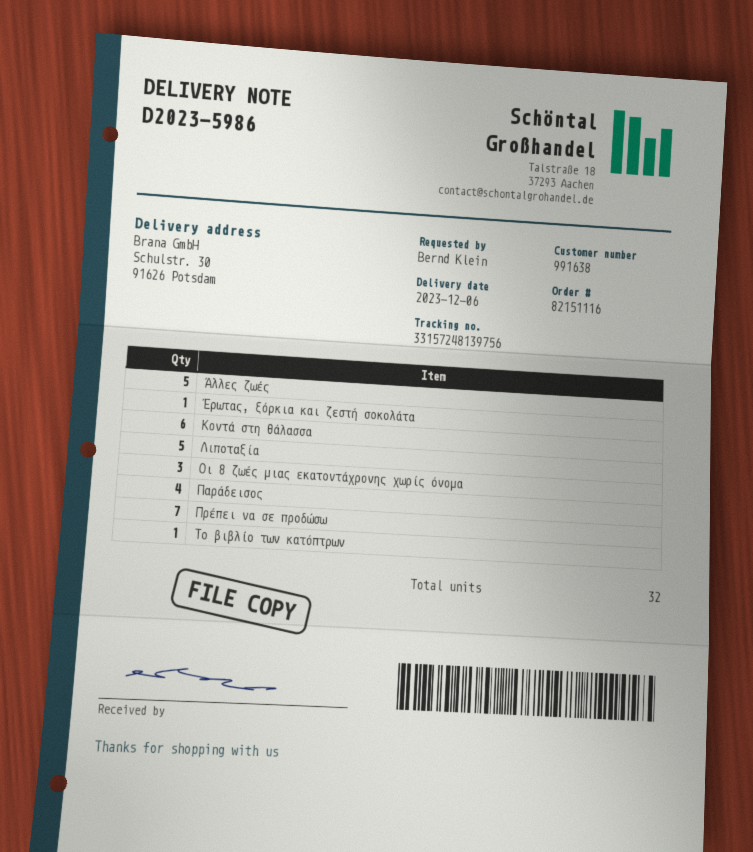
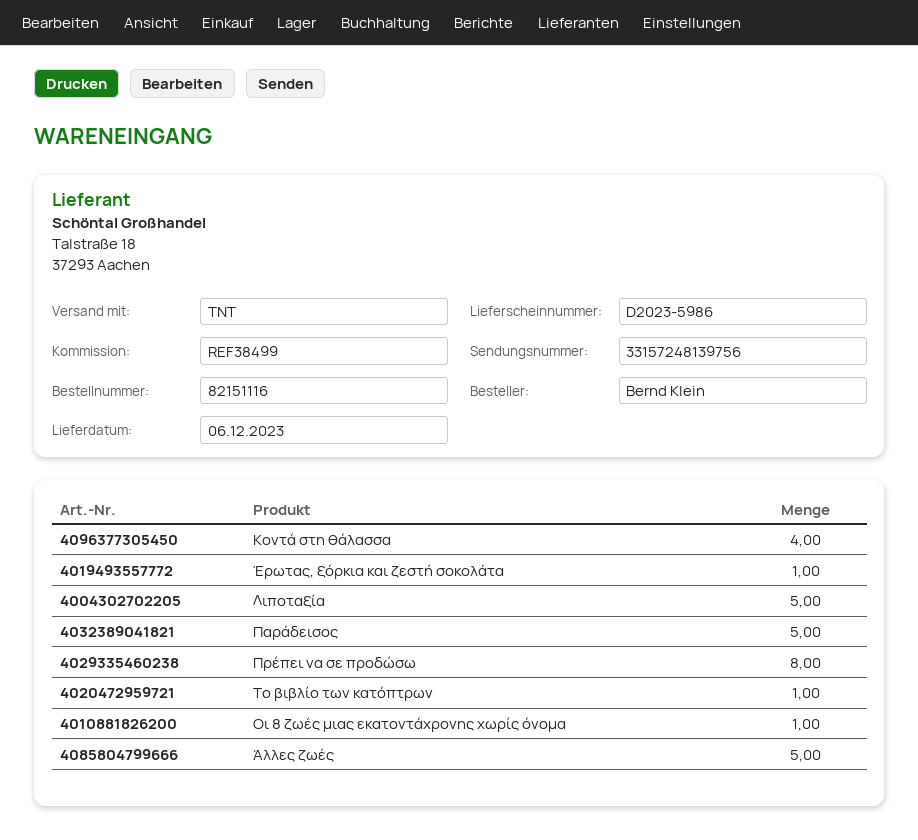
Κοντά στη θάλασσα: 6 -> 4
Οι 8 ζωές μιας εκατοντάχρονης χωρίς όνομα: 3 -> 1
Παράδεισος: 4 -> 5
Πρέπει να σε προδώσω: 7 -> 8

